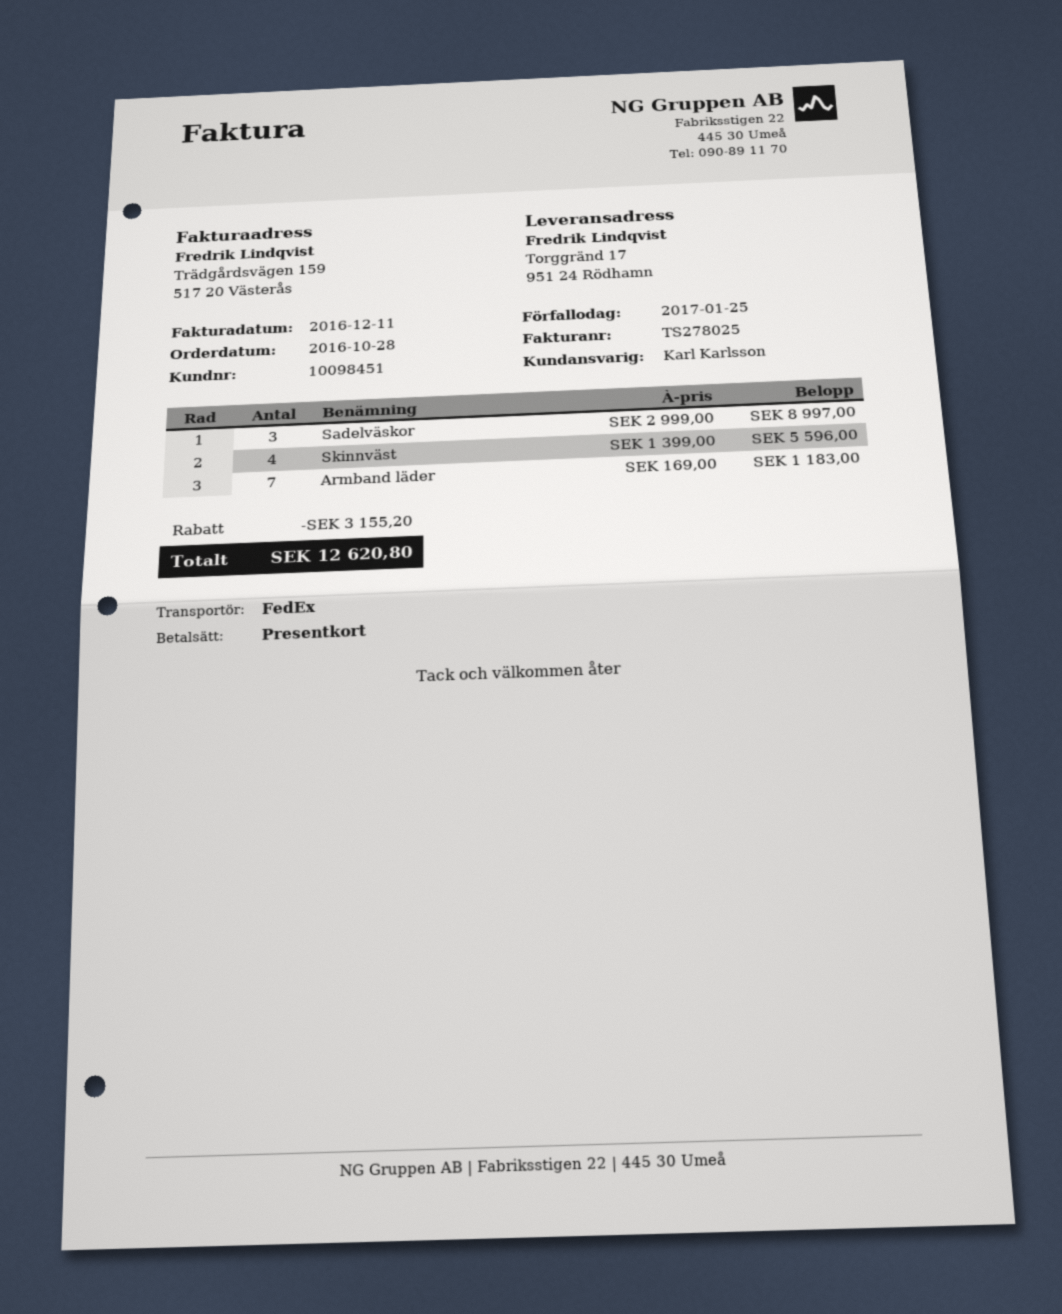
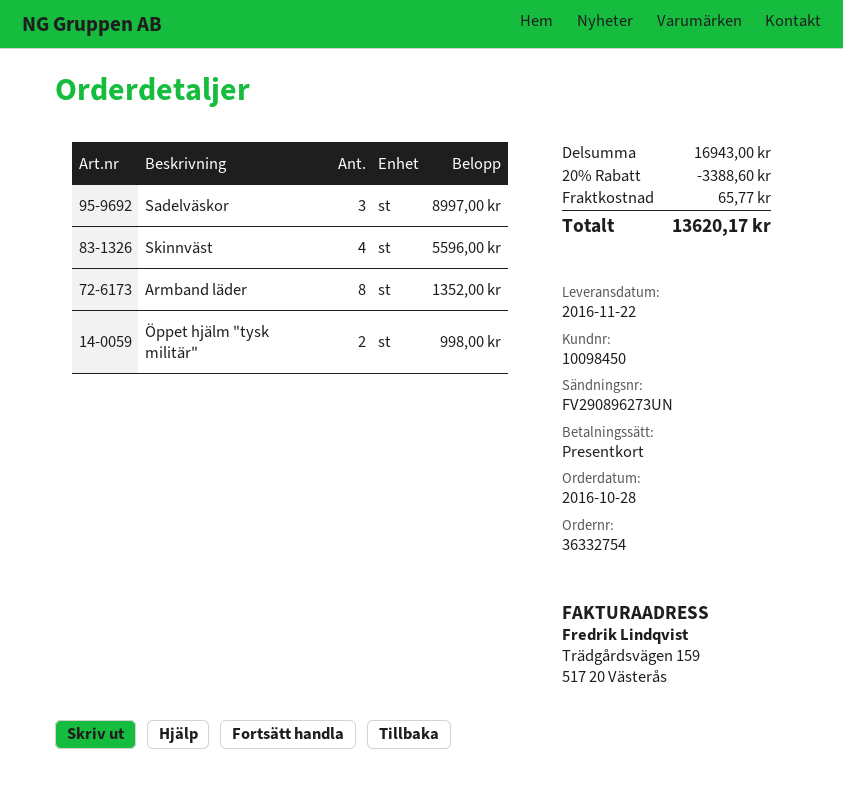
customer number: 10098451 -> 10098450
Armband läder: 7 for 1183.00 -> 8 for 1352.00
Öppet hjälm "tysk militär": none -> 2 for 998.00
discount: 3155.20 -> 3388.60
shipping: none -> 65.77
total: 12620.80 -> 13620.17

